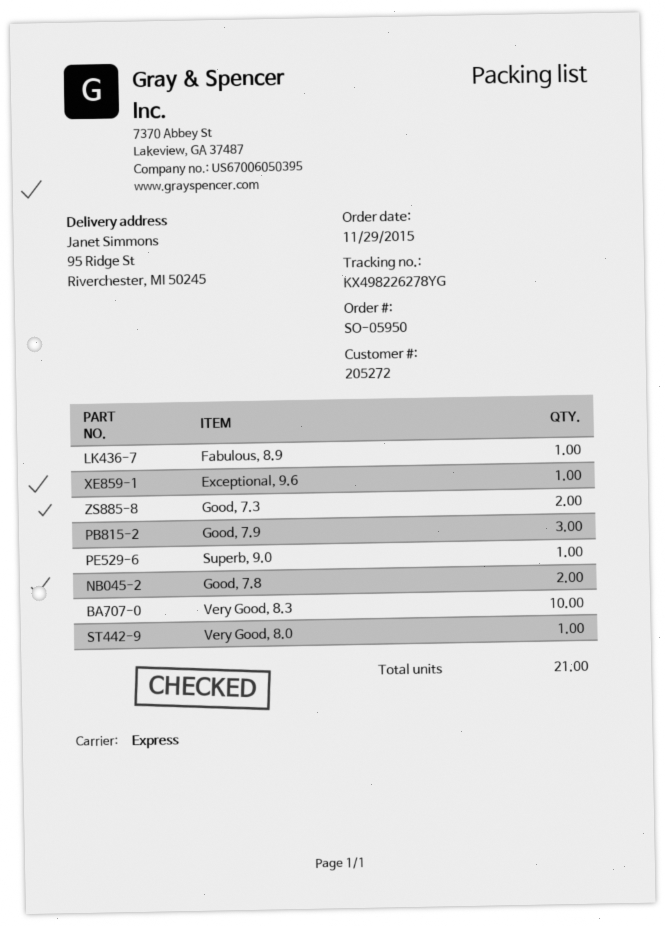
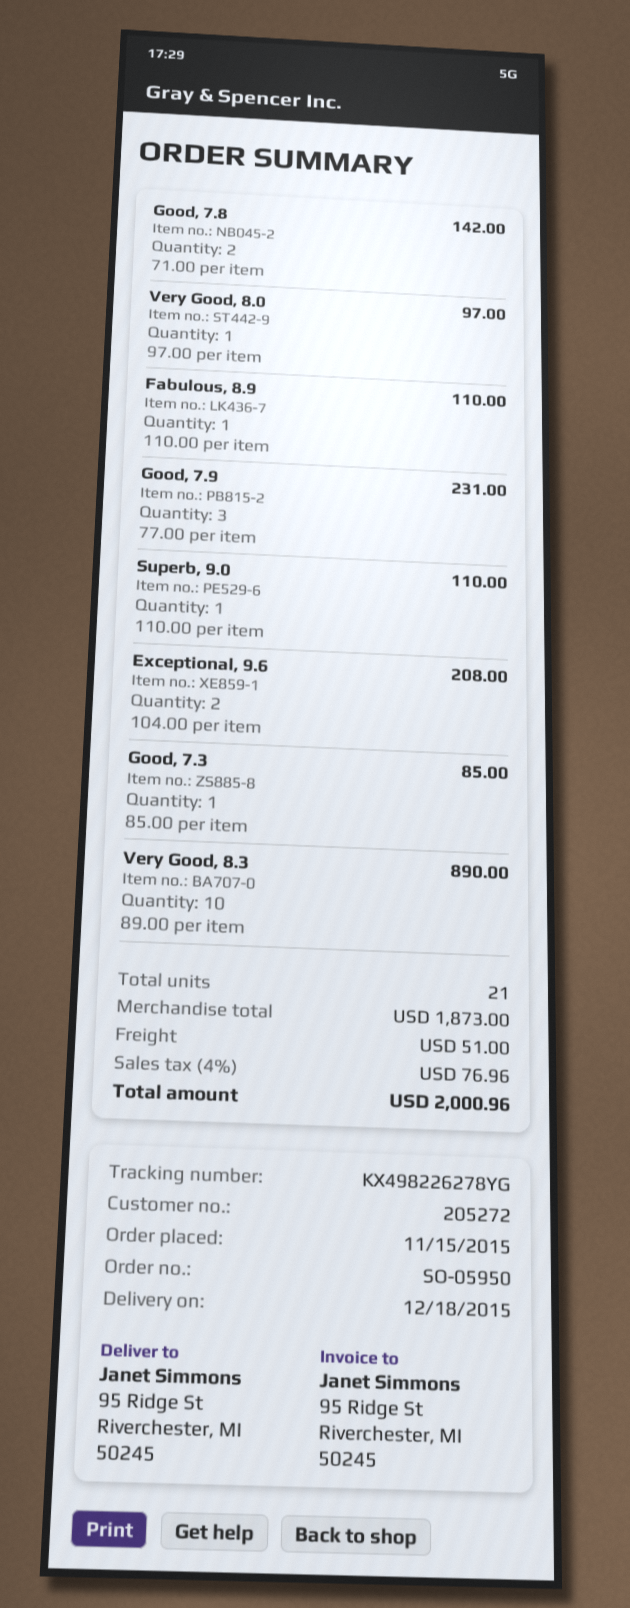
order date: 2015-11-29 -> 2015-11-15
Exceptional, 9.6: 1 -> 2
Good, 7.3: 2 -> 1

